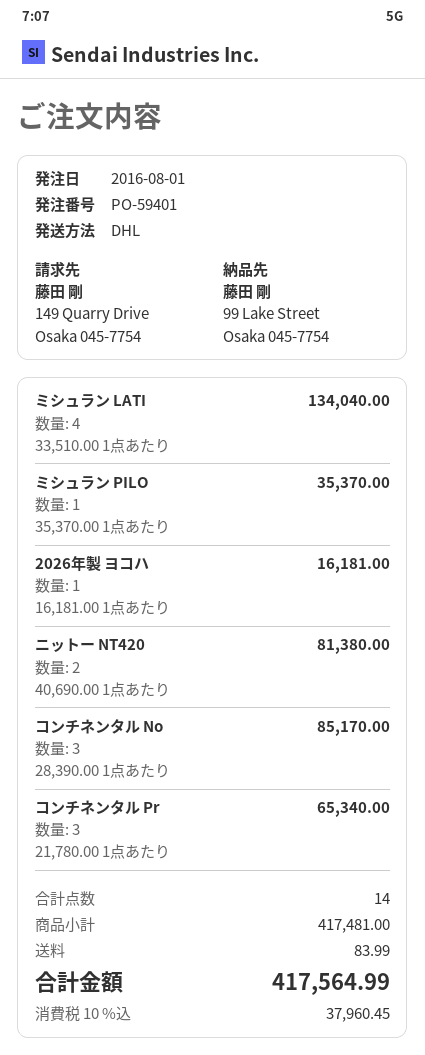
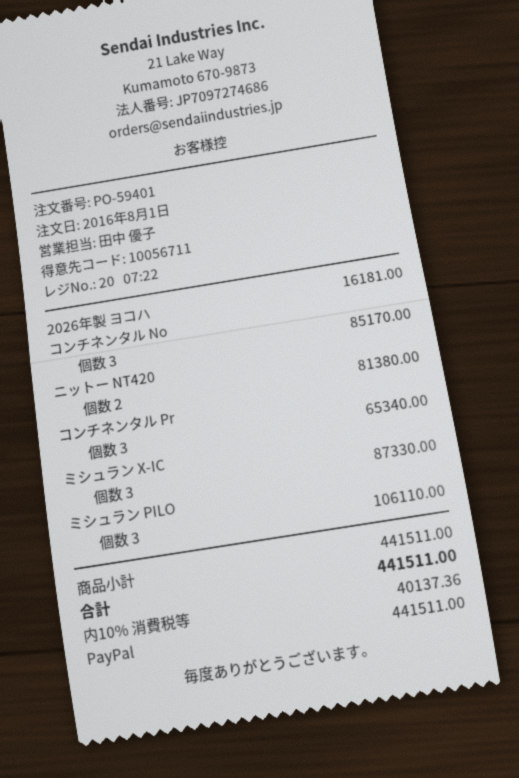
ミシュラン LATI: 4 for 134040.00 -> none
ミシュラン PILO: 1 for 35370.00 -> 3 for 106110.00
ミシュラン X-IC: none -> 3 for 87330.00
subtotal: 417481.00 -> 441511.00
shipping: 83.99 -> none
tax: 10% = 37960.45 -> 10% = 40137.36
total: 417564.99 -> 441511.00

